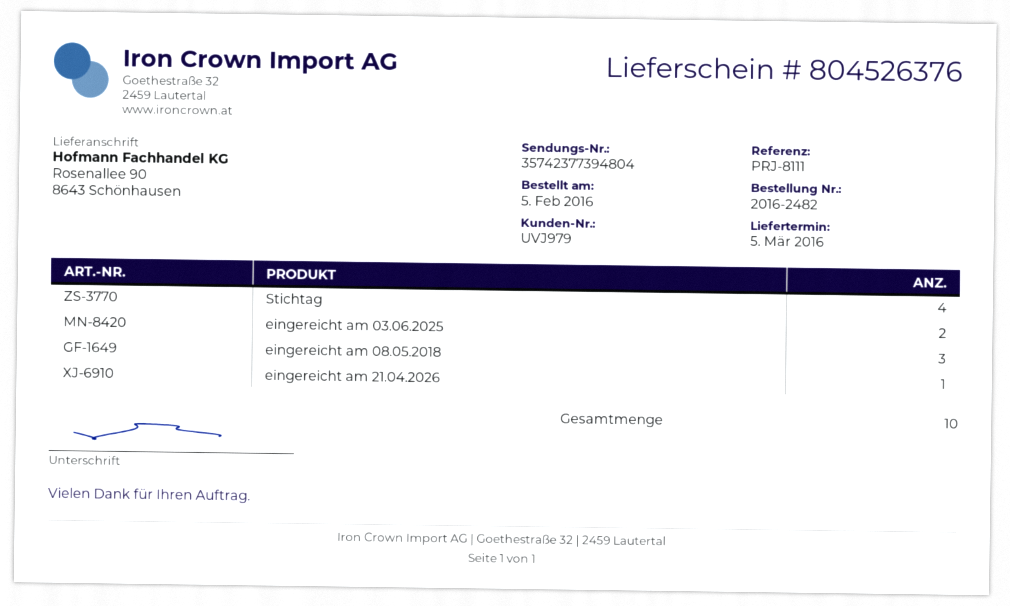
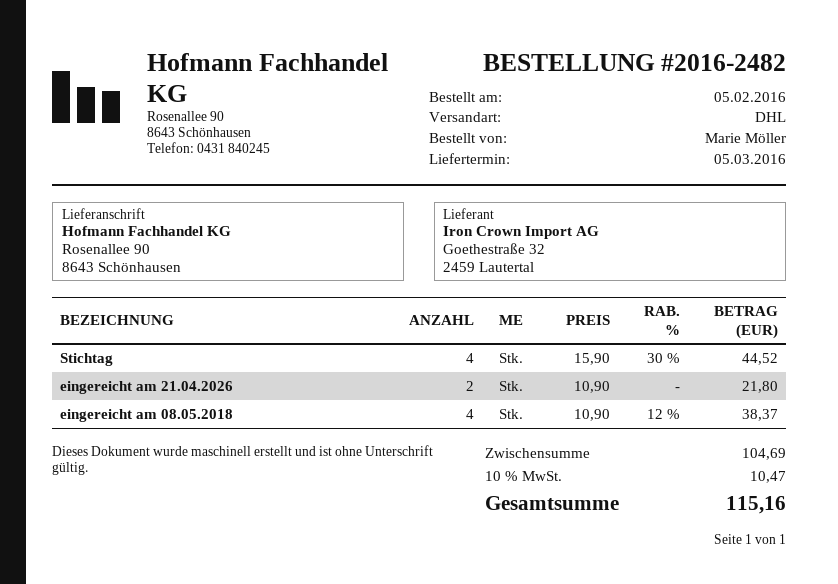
eingereicht am 03.06.2025: 2 -> none
eingereicht am 08.05.2018: 3 -> 4
eingereicht am 21.04.2026: 1 -> 2

